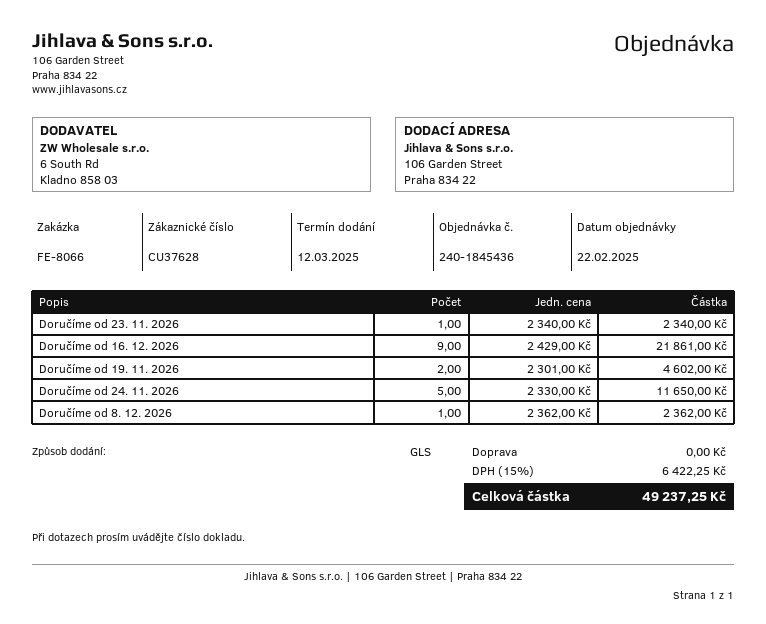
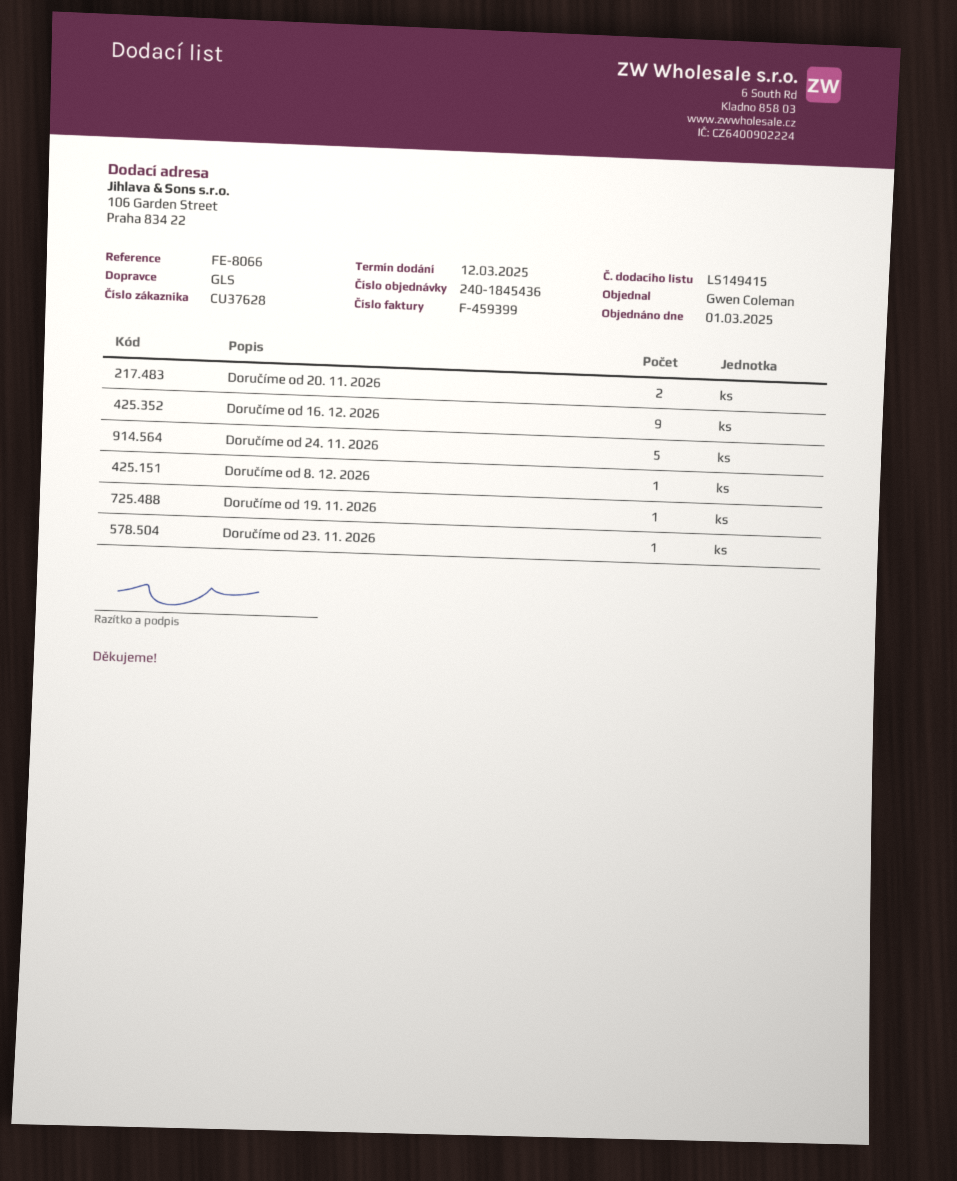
order date: 2025-02-22 -> 2025-03-01
Doručíme od 19. 11. 2026: 2 -> 1
Doručíme od 20. 11. 2026: none -> 2

